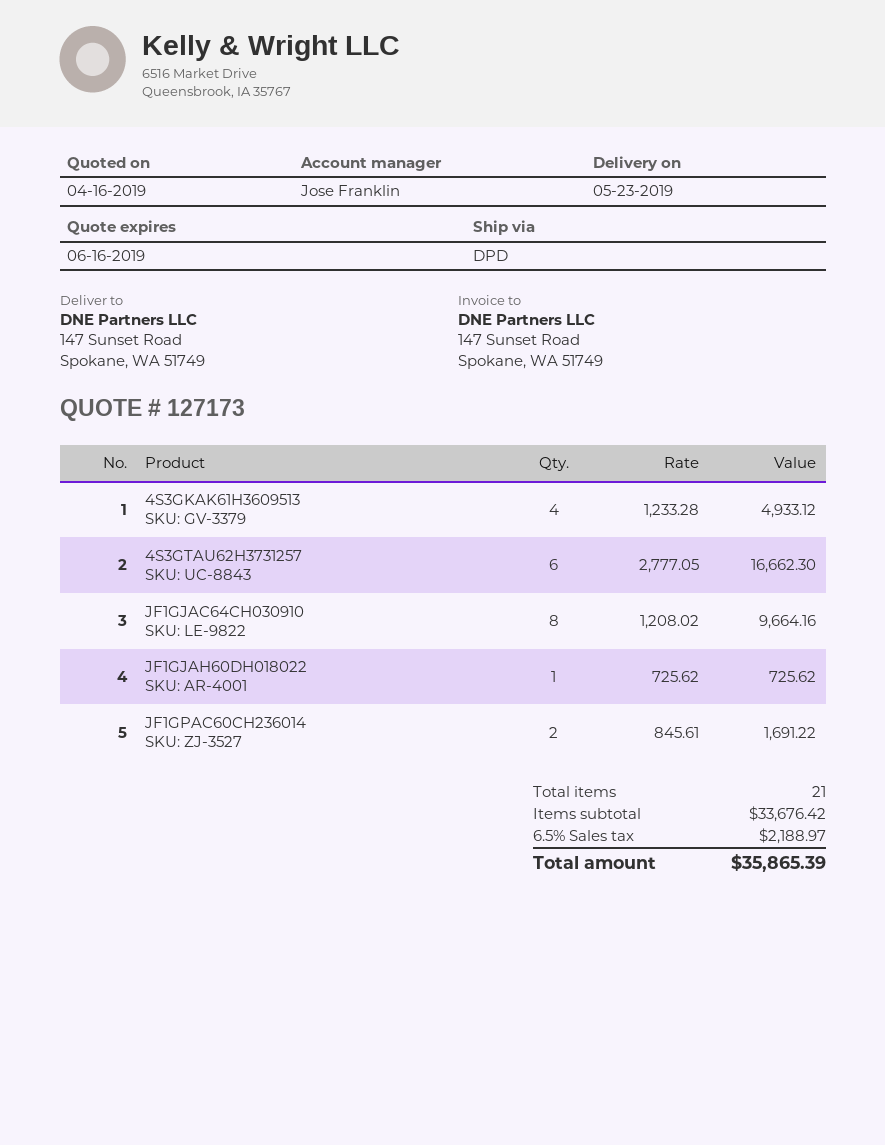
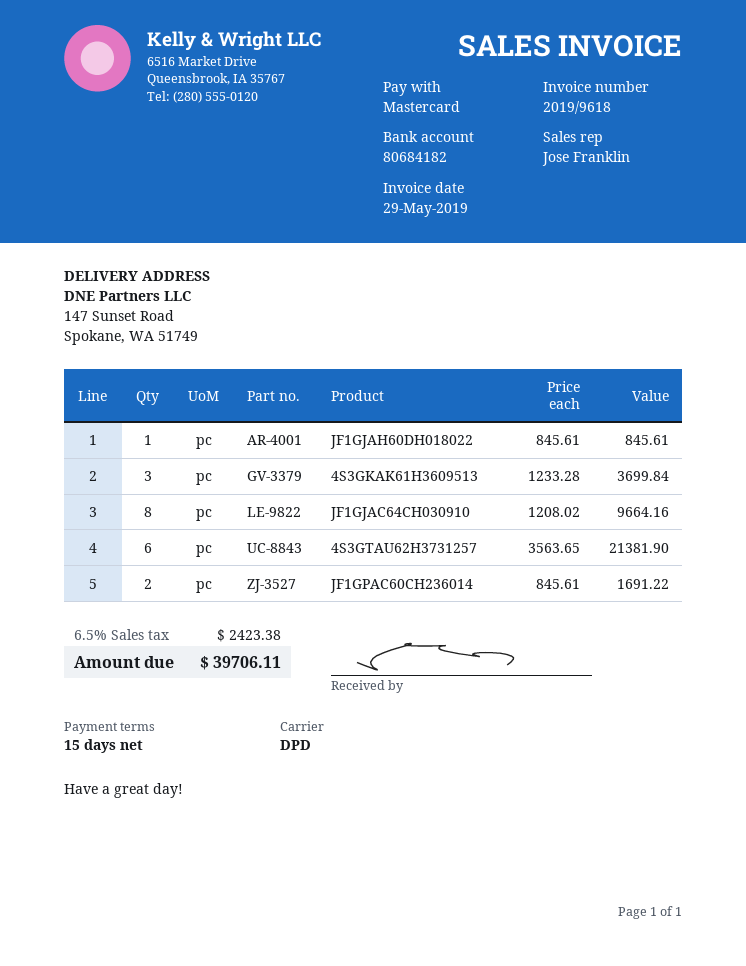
4S3GKAK61H3609513: 4 x 1233.28 = 4933.12 -> 3 x 1233.28 = 3699.84
4S3GTAU62H3731257: 6 x 2777.05 = 16662.30 -> 6 x 3563.65 = 21381.90
JF1GJAH60DH018022: 1 x 725.62 = 725.62 -> 1 x 845.61 = 845.61
tax: 6.5% = 2188.97 -> 6.5% = 2423.38
total: 35865.39 -> 39706.11

